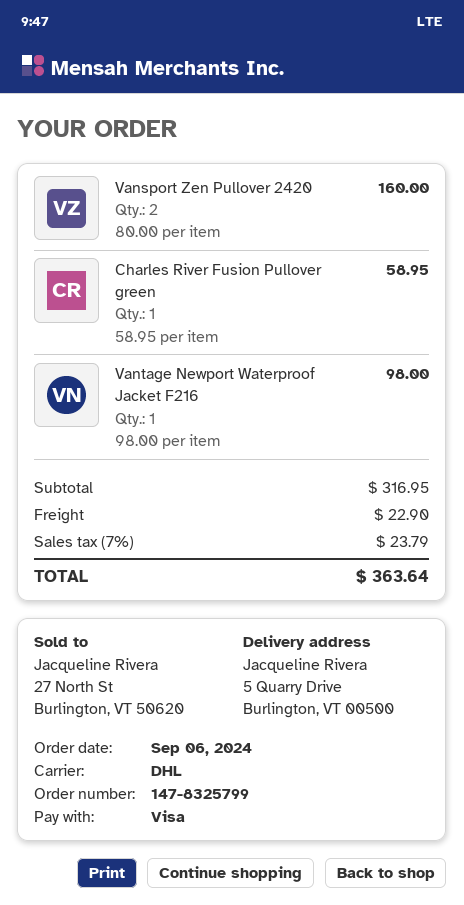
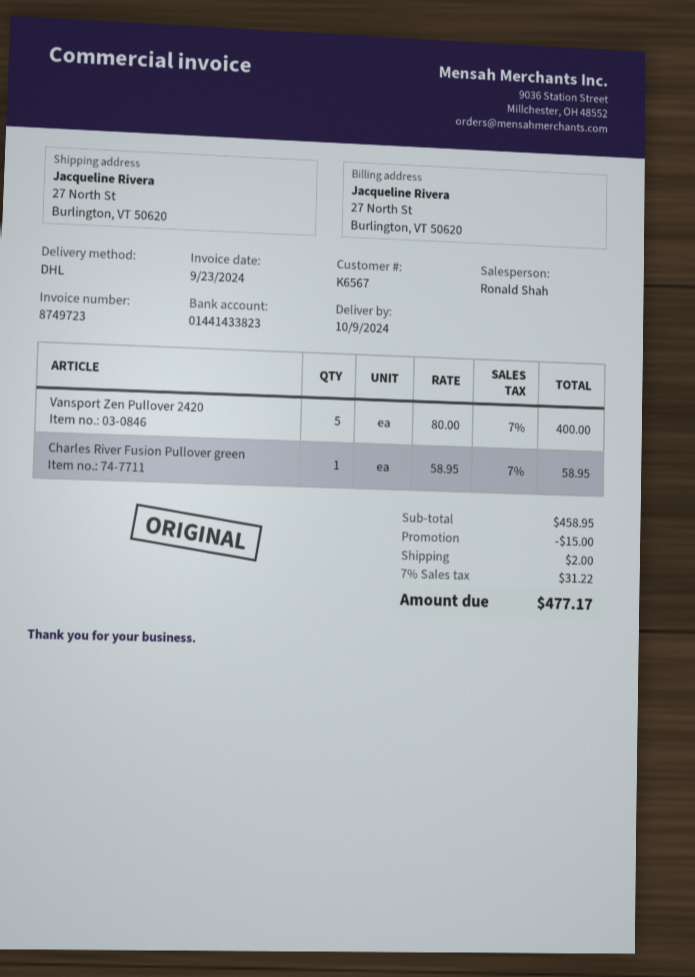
ship to: 5 Quarry Drive, Burlington, VT 00500 -> 27 North St, Burlington, VT 50620
Vansport Zen Pullover 2420: 2 x 80.00 = 160.00 -> 5 x 80.00 = 400.00
Vantage Newport Waterproof Jacket F216: 1 x 98.00 = 98.00 -> none
subtotal: 316.95 -> 458.95
discount: none -> 15.00
shipping: 22.90 -> 2.00
tax: 7% = 23.79 -> 7% = 31.22
total: 363.64 -> 477.17

